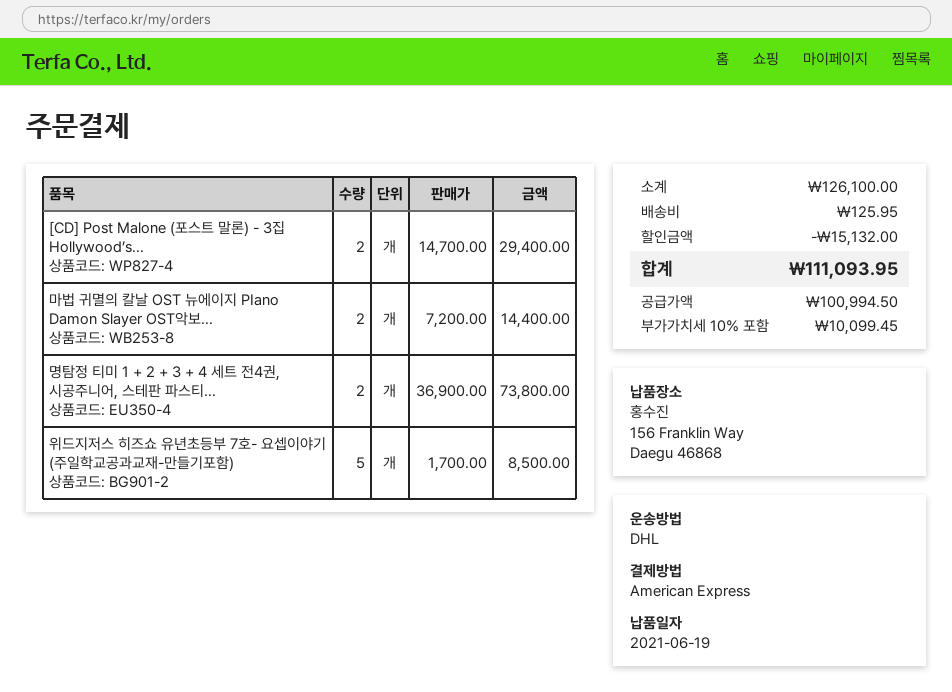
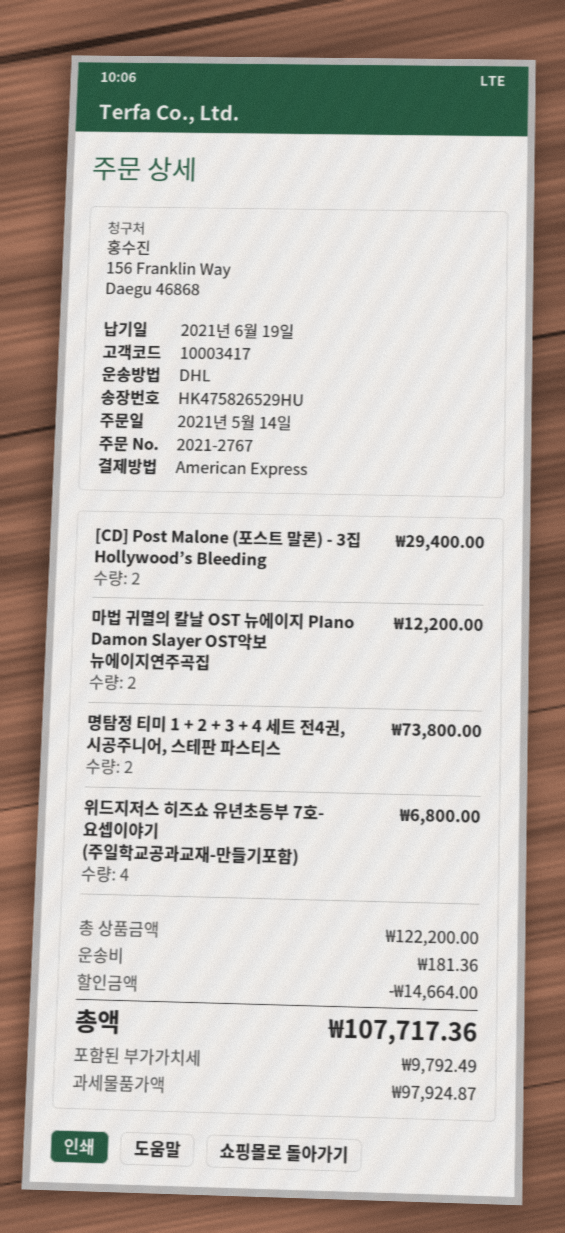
마법 귀멸의 칼날 OST 뉴에이지 PIano Damon Slayer OST악보...: 2 for 14400.00 -> 2 for 12200.00
위드지저스 히즈쇼 유년초등부 7호- 요셉이야기 (주일학교공과교재-만들기포함): 5 for 8500.00 -> 4 for 6800.00
subtotal: 126100.00 -> 122200.00
discount: 15132.00 -> 14664.00
shipping: 125.95 -> 181.36
net: 100994.50 -> 97924.87
tax: 10099.45 -> 9792.49
total: 111093.95 -> 107717.36

